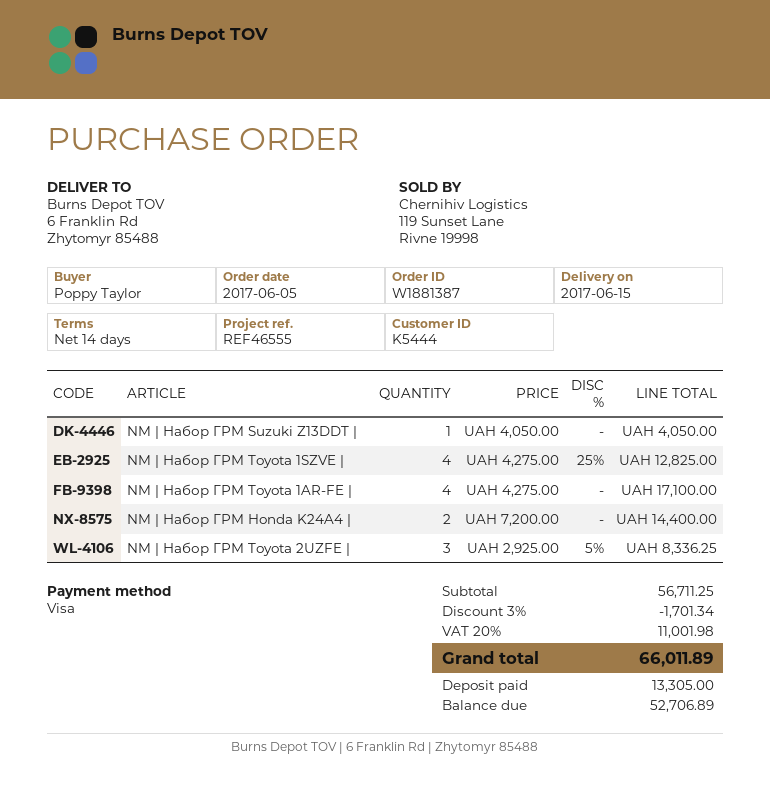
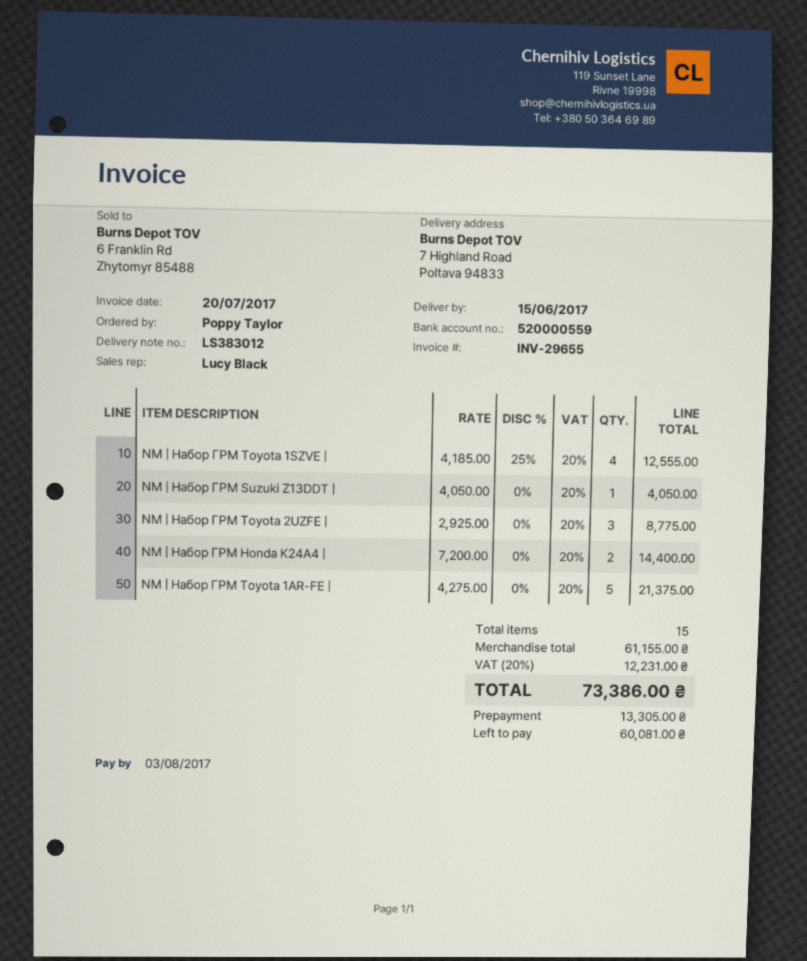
ship to: 6 Franklin Rd, Zhytomyr 85488 -> 7 Highland Road, Poltava 94833
NM | Набор ГРМ Toyota 1SZVE |: 4 x 4275.00 - 25% = 12825.00 -> 4 x 4185.00 - 25% = 12555.00
NM | Набор ГРМ Toyota 1AR-FE |: 4 x 4275.00 = 17100.00 -> 5 x 4275.00 = 21375.00
NM | Набор ГРМ Toyota 2UZFE |: 3 x 2925.00 - 5% = 8336.25 -> 3 x 2925.00 = 8775.00
subtotal: 56711.25 -> 61155.00
discount: 3% = 1701.34 -> none
tax: 20% = 11001.98 -> 20% = 12231.00
total: 66011.89 -> 73386.00
balance: 52706.89 -> 60081.00

